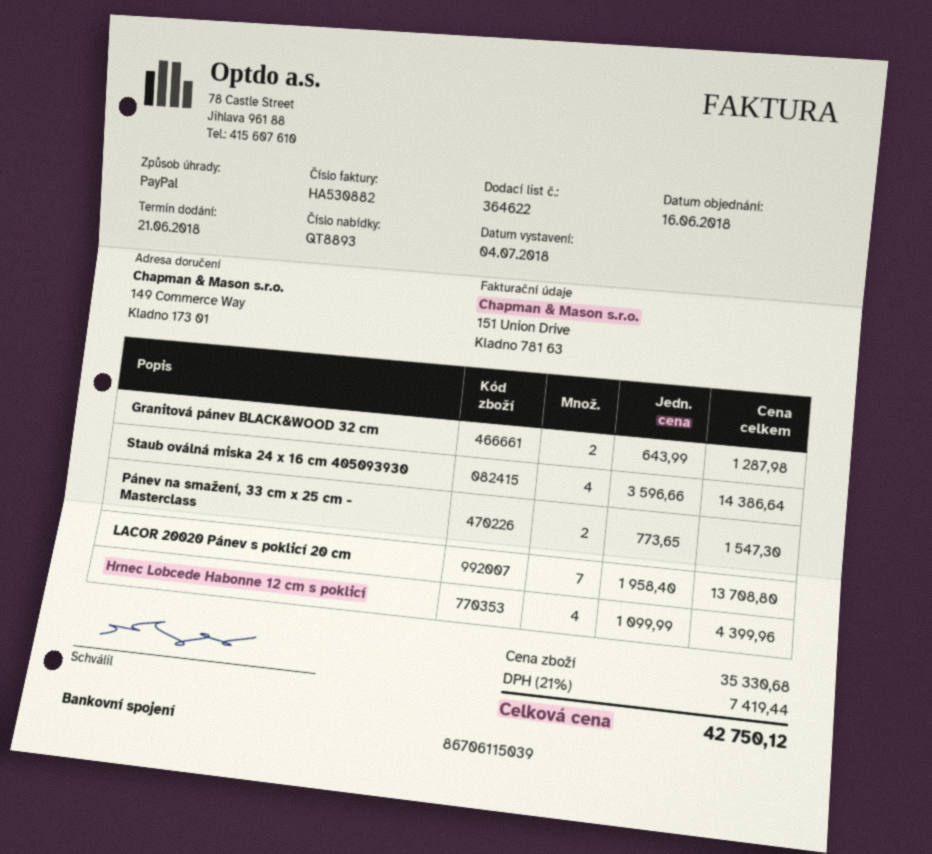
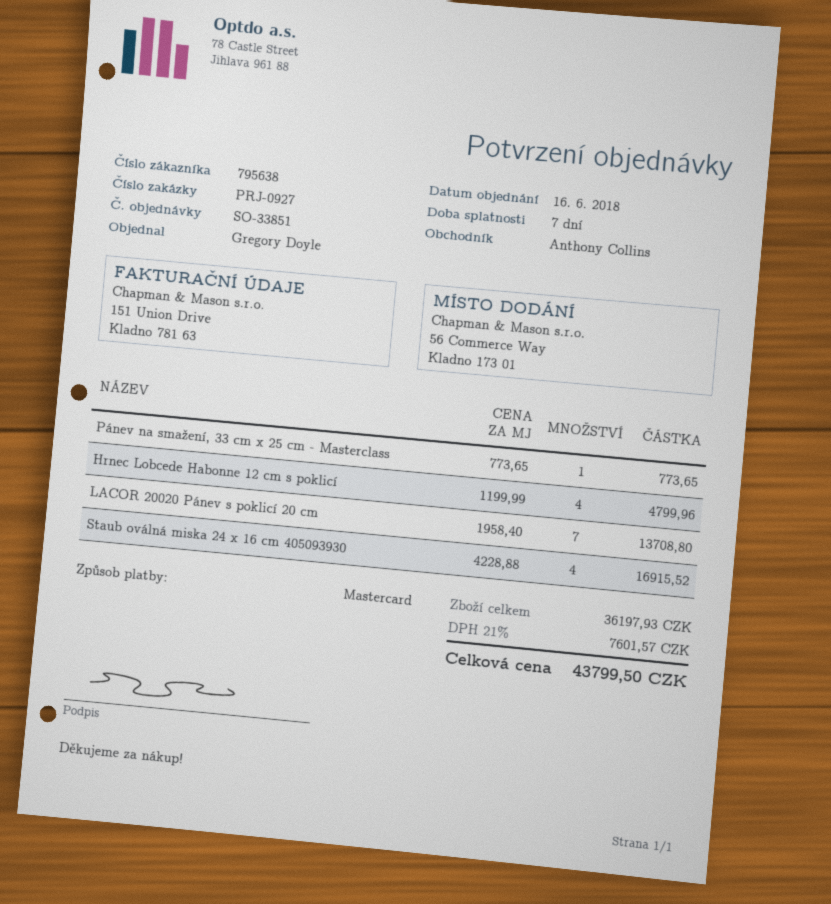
payment method: PayPal -> Mastercard
ship to: 149 Commerce Way, Kladno 173 01 -> 56 Commerce Way, Kladno 173 01
Granitová pánev BLACK&WOOD 32 cm: 2 x 643.99 = 1287.98 -> none
Staub oválná miska 24 x 16 cm 405093930: 4 x 3596.66 = 14386.64 -> 4 x 4228.88 = 16915.52
Pánev na smažení, 33 cm x 25 cm - Masterclass: 2 x 773.65 = 1547.30 -> 1 x 773.65 = 773.65
Hrnec Lobcede Habonne 12 cm s poklicí: 4 x 1099.99 = 4399.96 -> 4 x 1199.99 = 4799.96
subtotal: 35330.68 -> 36197.93
tax: 21% = 7419.44 -> 21% = 7601.57
total: 42750.12 -> 43799.50

